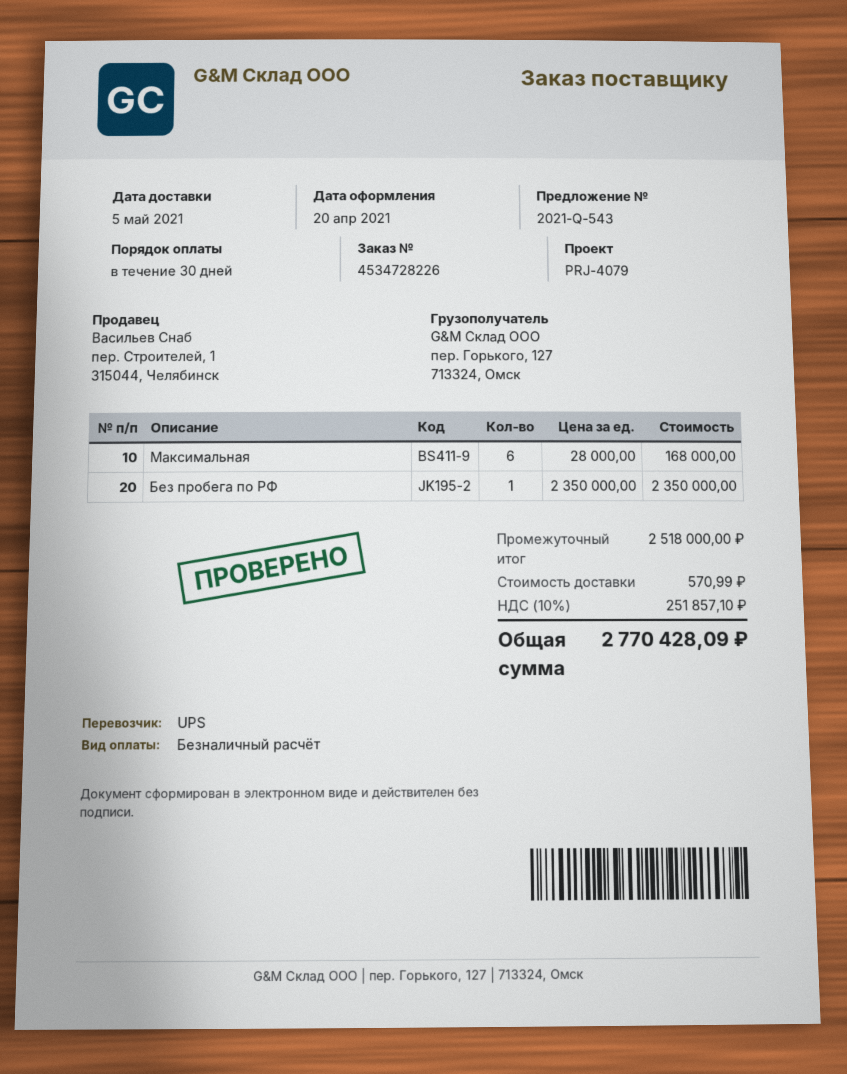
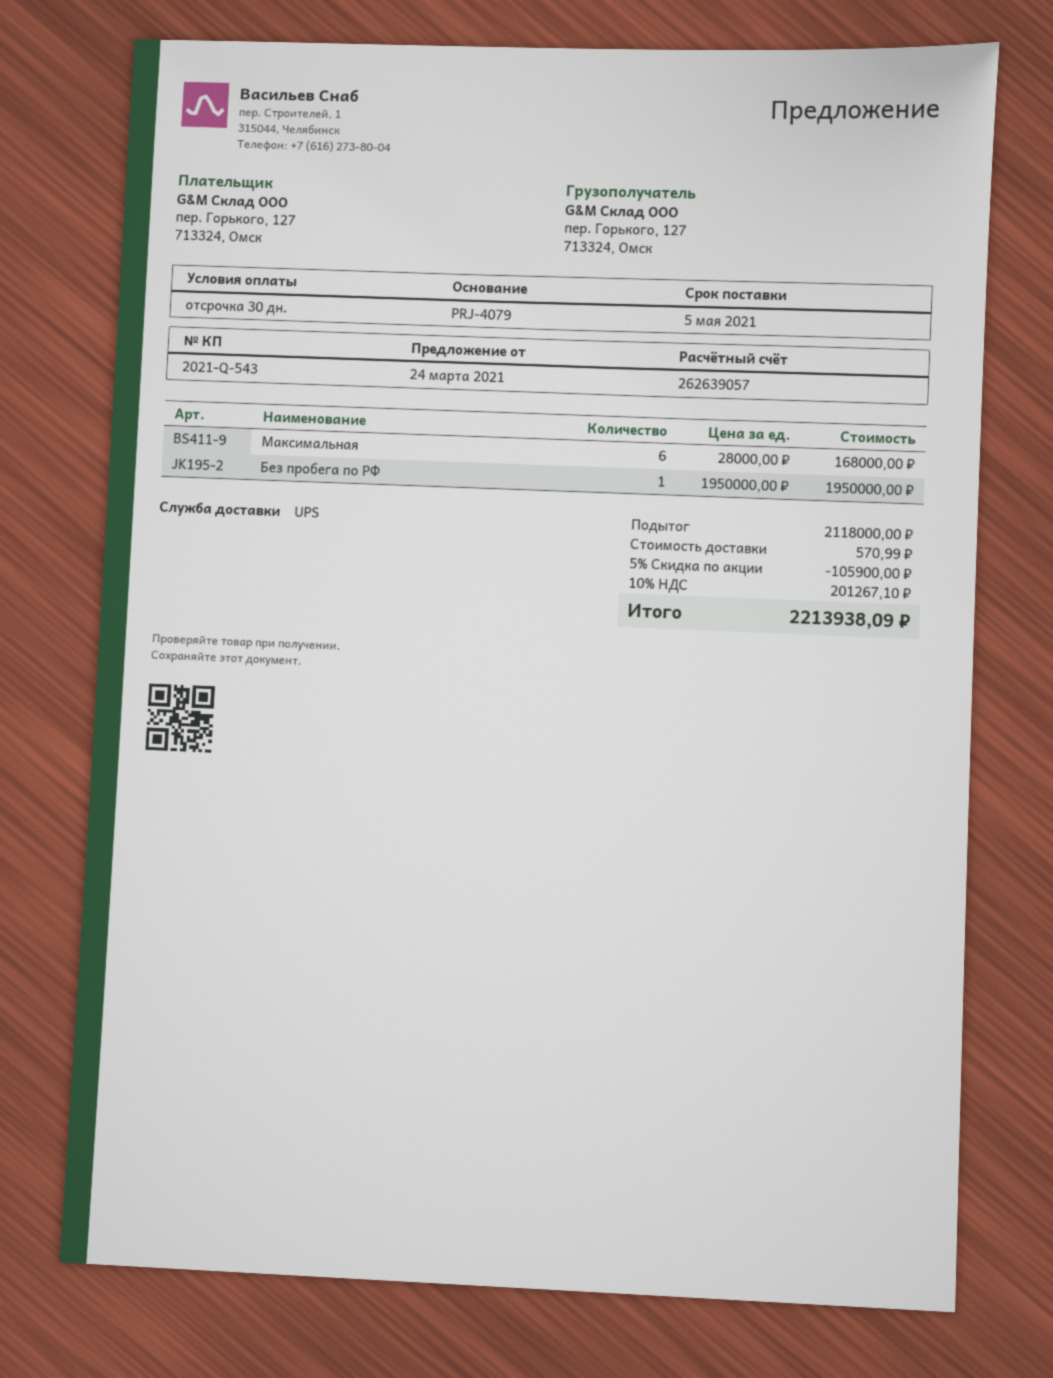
Без пробега по РФ: 1 x 2350000.00 = 2350000.00 -> 1 x 1950000.00 = 1950000.00
subtotal: 2518000.00 -> 2118000.00
discount: none -> 5% = 105900.00
tax: 10% = 251857.10 -> 10% = 201267.10
total: 2770428.09 -> 2213938.09

